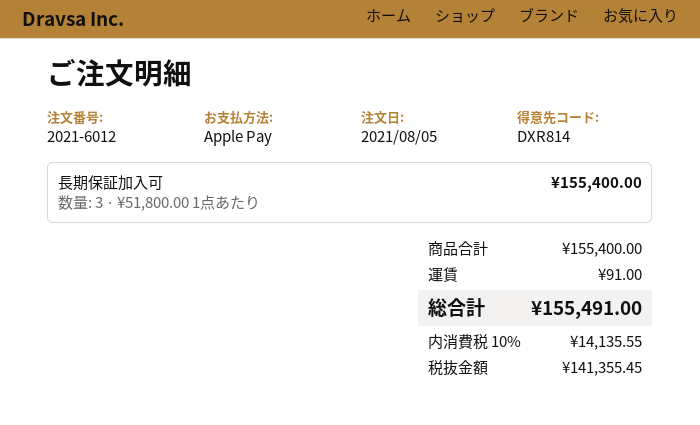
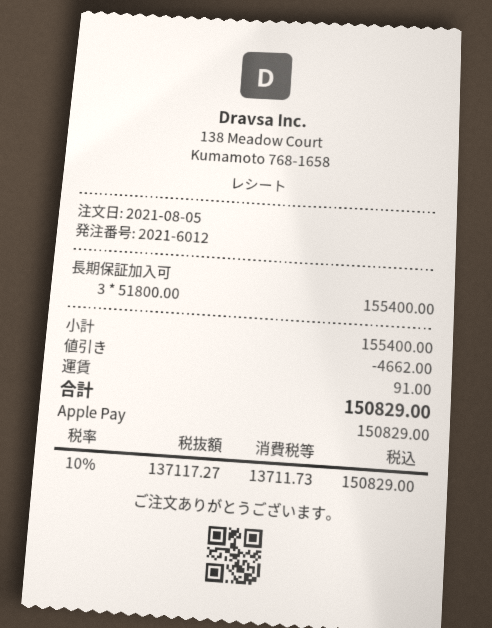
discount: none -> 4662.00
net: 141355.45 -> 137117.27
tax: 10% = 14135.55 -> 10% = 13711.73
total: 155491.00 -> 150829.00

